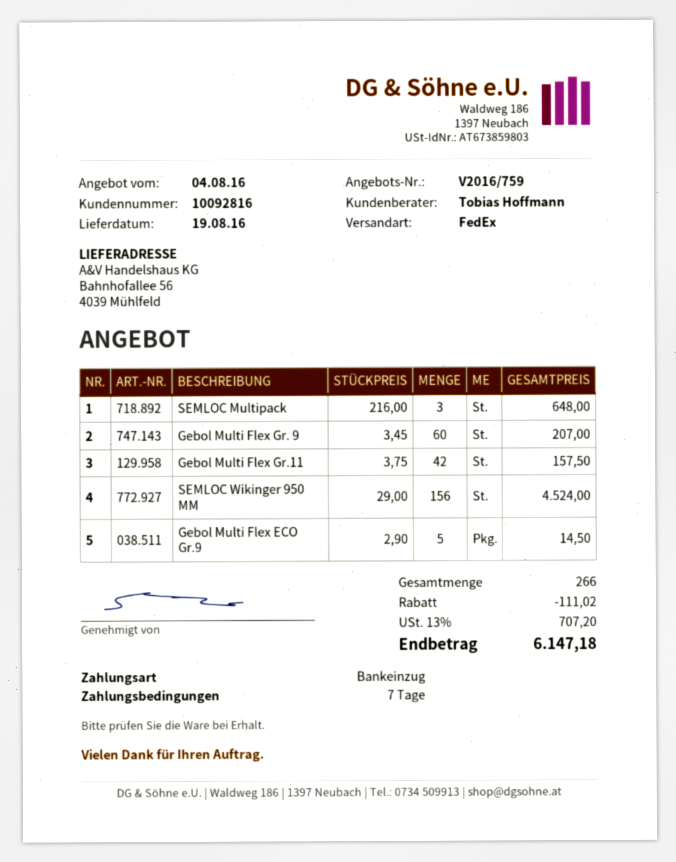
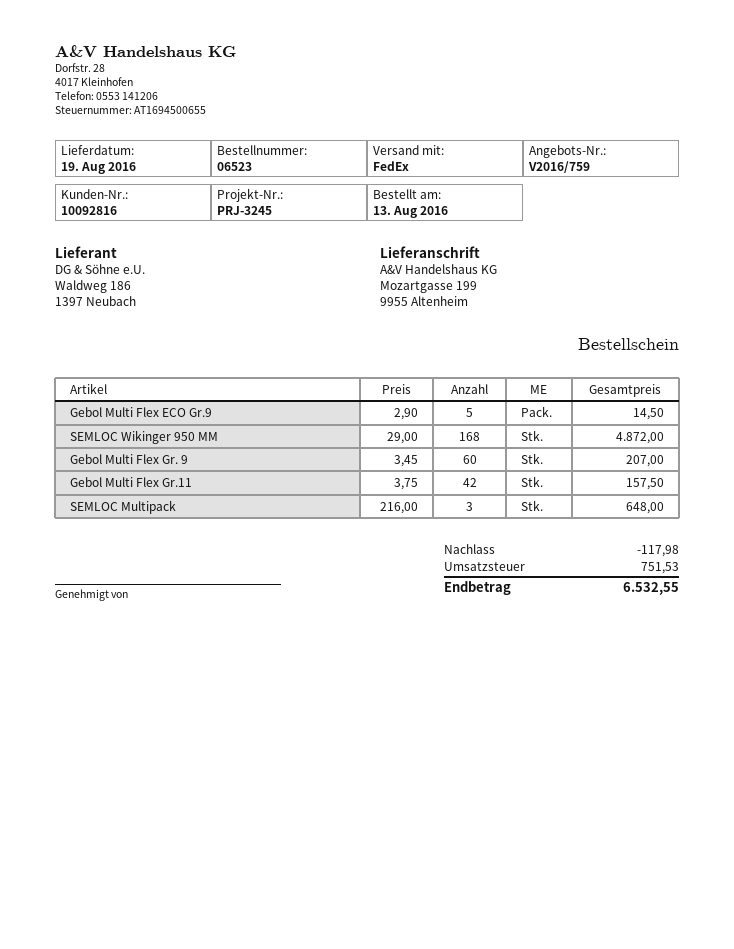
ship to: Bahnhofallee 56, 4039 Mühlfeld -> Mozartgasse 199, 9955 Altenheim
SEMLOC Wikinger 950 MM: 156 x 29.00 = 4524.00 -> 168 x 29.00 = 4872.00
discount: 111.02 -> 117.98
tax: 707.20 -> 751.53
total: 6147.18 -> 6532.55

